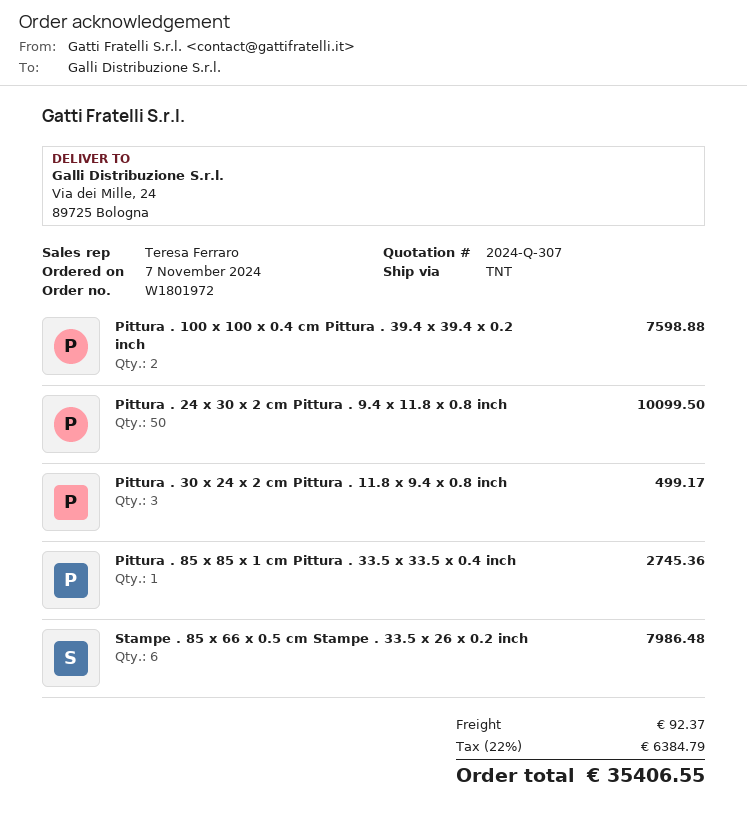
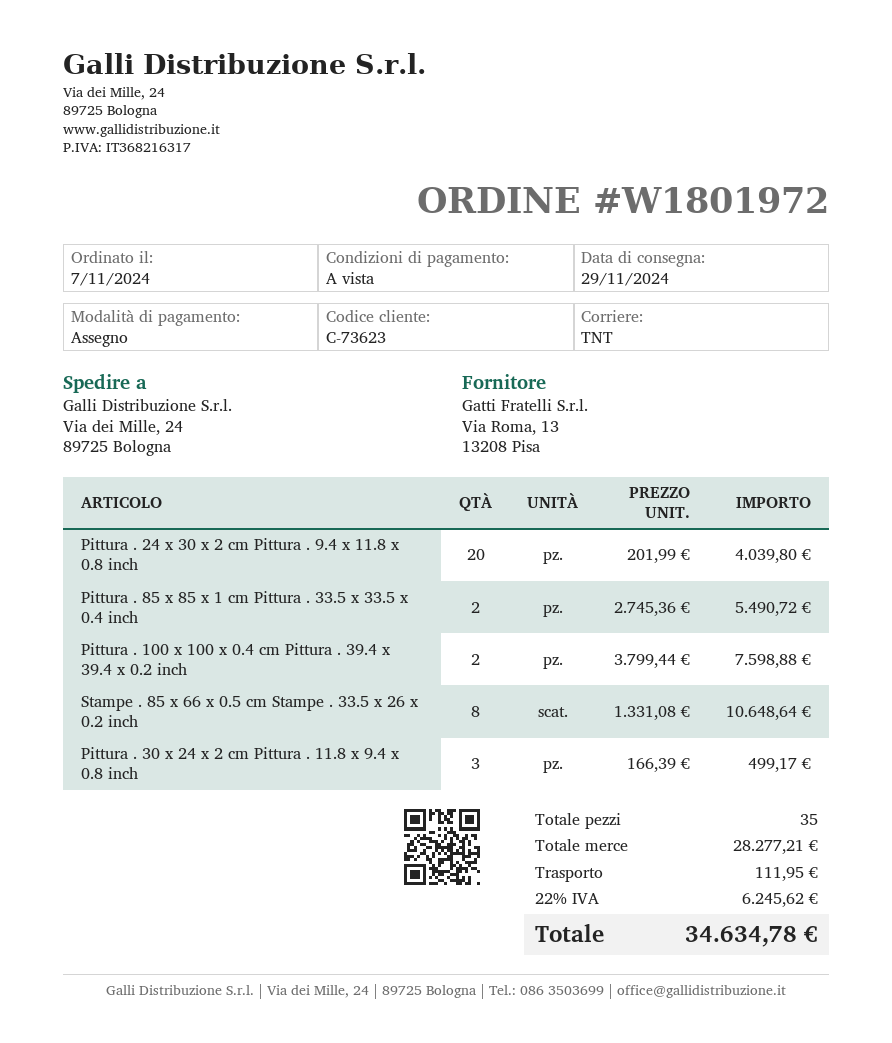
Pittura . 24 x 30 x 2 cm Pittura . 9.4 x 11.8 x 0.8 inch: 50 for 10099.50 -> 20 for 4039.80
Pittura . 85 x 85 x 1 cm Pittura . 33.5 x 33.5 x 0.4 inch: 1 for 2745.36 -> 2 for 5490.72
Stampe . 85 x 66 x 0.5 cm Stampe . 33.5 x 26 x 0.2 inch: 6 for 7986.48 -> 8 for 10648.64
shipping: 92.37 -> 111.95
tax: 22% = 6384.79 -> 22% = 6245.62
total: 35406.55 -> 34634.78

